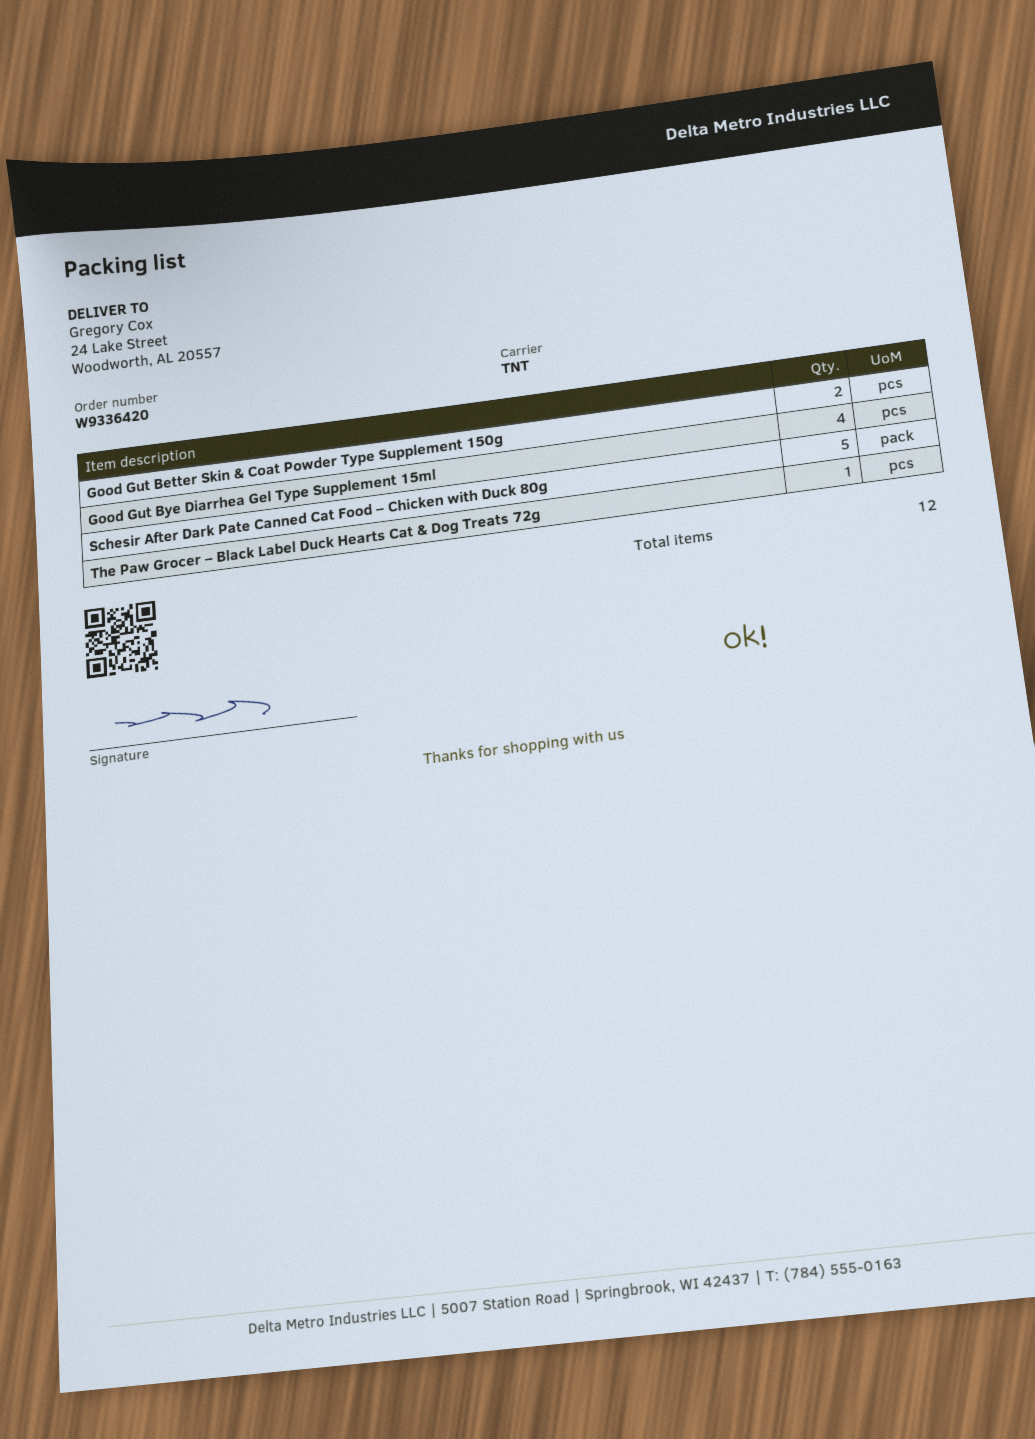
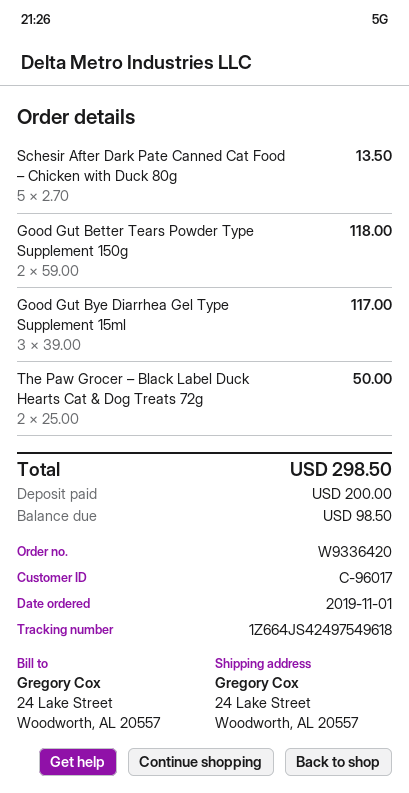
Good Gut Better Skin & Coat Powder Type Supplement 150g: 2 -> none
Good Gut Bye Diarrhea Gel Type Supplement 15ml: 4 -> 3
The Paw Grocer – Black Label Duck Hearts Cat & Dog Treats 72g: 1 -> 2
Good Gut Better Tears Powder Type Supplement 150g: none -> 2

